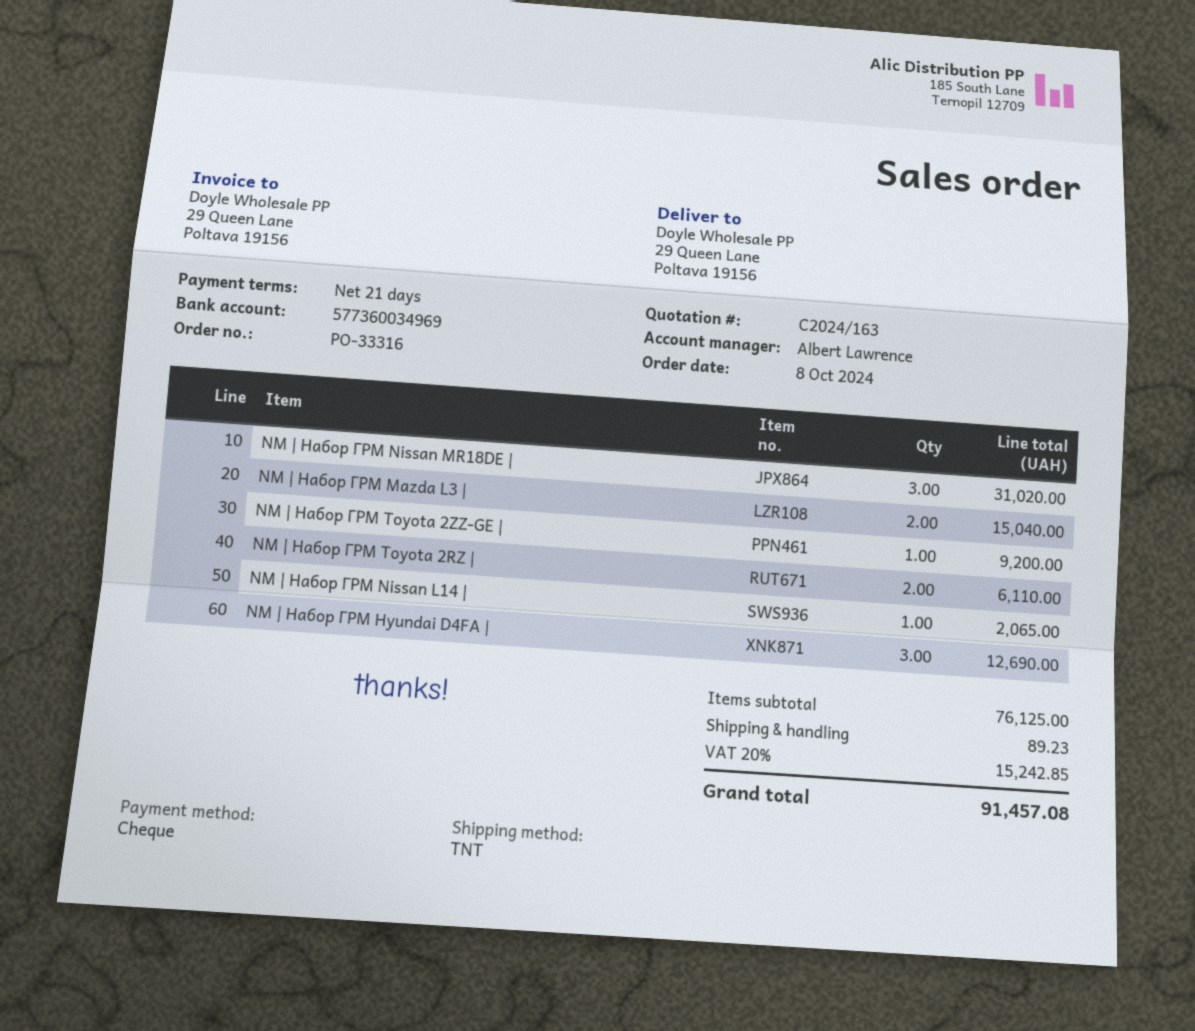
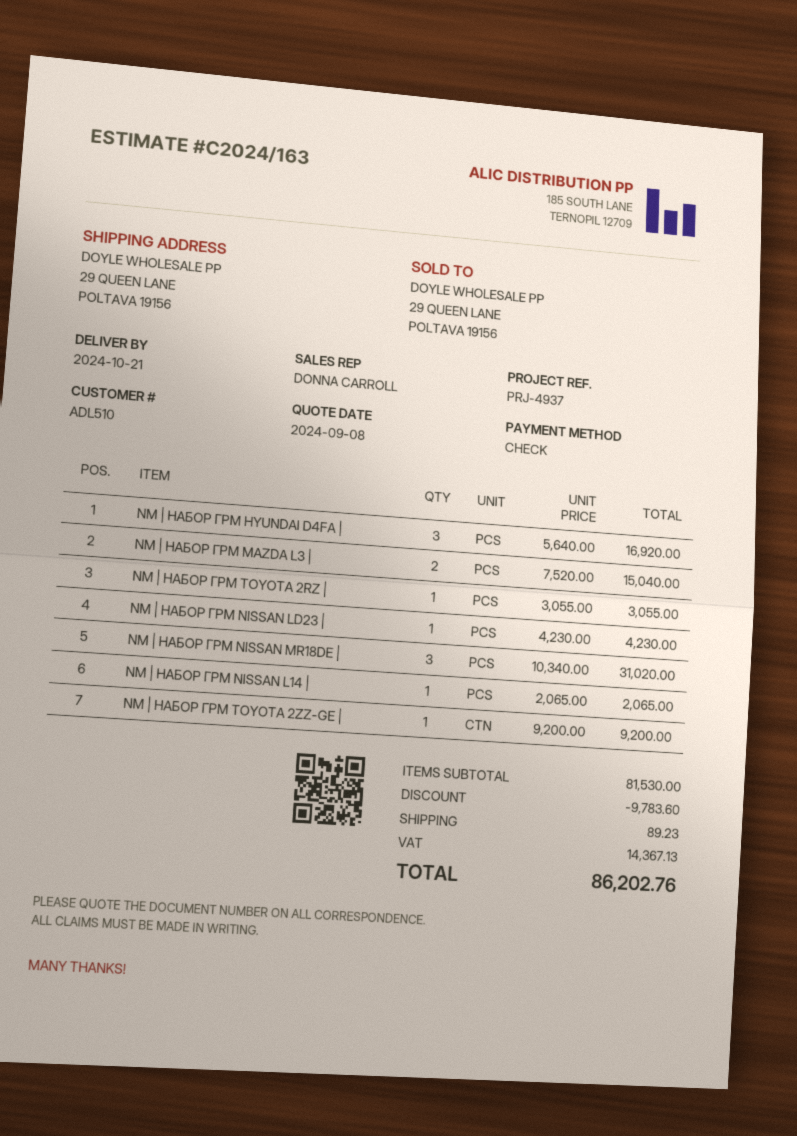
sales rep: Albert Lawrence -> DONNA CARROLL
NM | Набор ГРМ Toyota 2RZ |: 2 for 6110.00 -> 1 for 3055.00
NM | Набор ГРМ Hyundai D4FA |: 3 for 12690.00 -> 3 for 16920.00
NM | НАБОР ГРМ NISSAN LD23 |: none -> 1 for 4230.00
subtotal: 76125.00 -> 81530.00
discount: none -> 9783.60
tax: 15242.85 -> 14367.13
total: 91457.08 -> 86202.76

